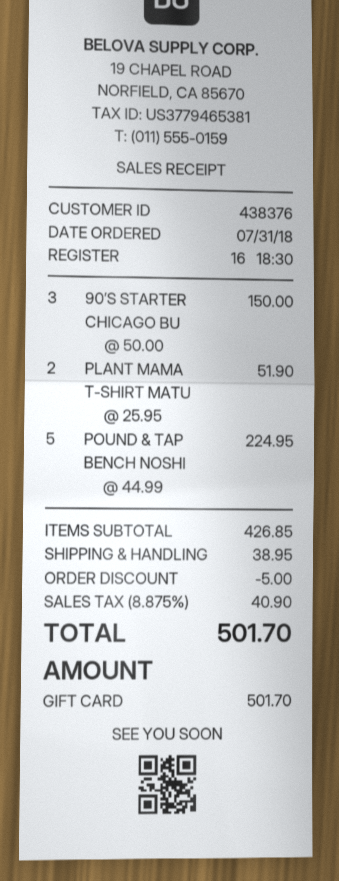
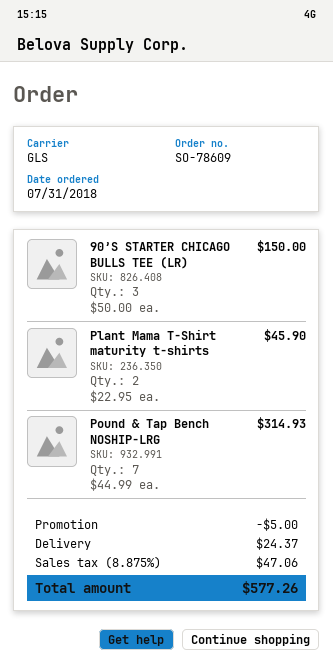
PLANT MAMA T-SHIRT MATU: 2 x 25.95 = 51.90 -> 2 x 22.95 = 45.90
POUND & TAP BENCH NOSHI: 5 x 44.99 = 224.95 -> 7 x 44.99 = 314.93
shipping: 38.95 -> 24.37
tax: 8.875% = 40.90 -> 8.875% = 47.06
total: 501.70 -> 577.26

